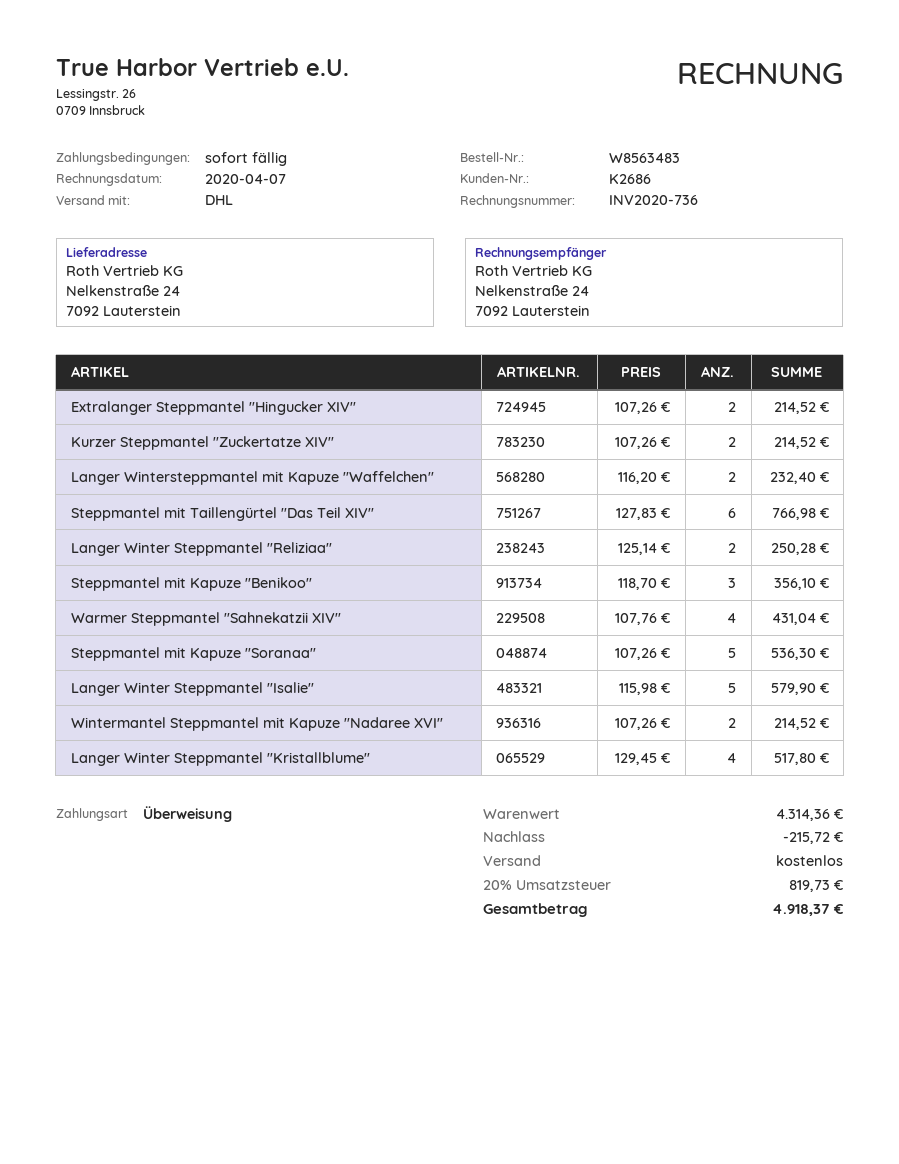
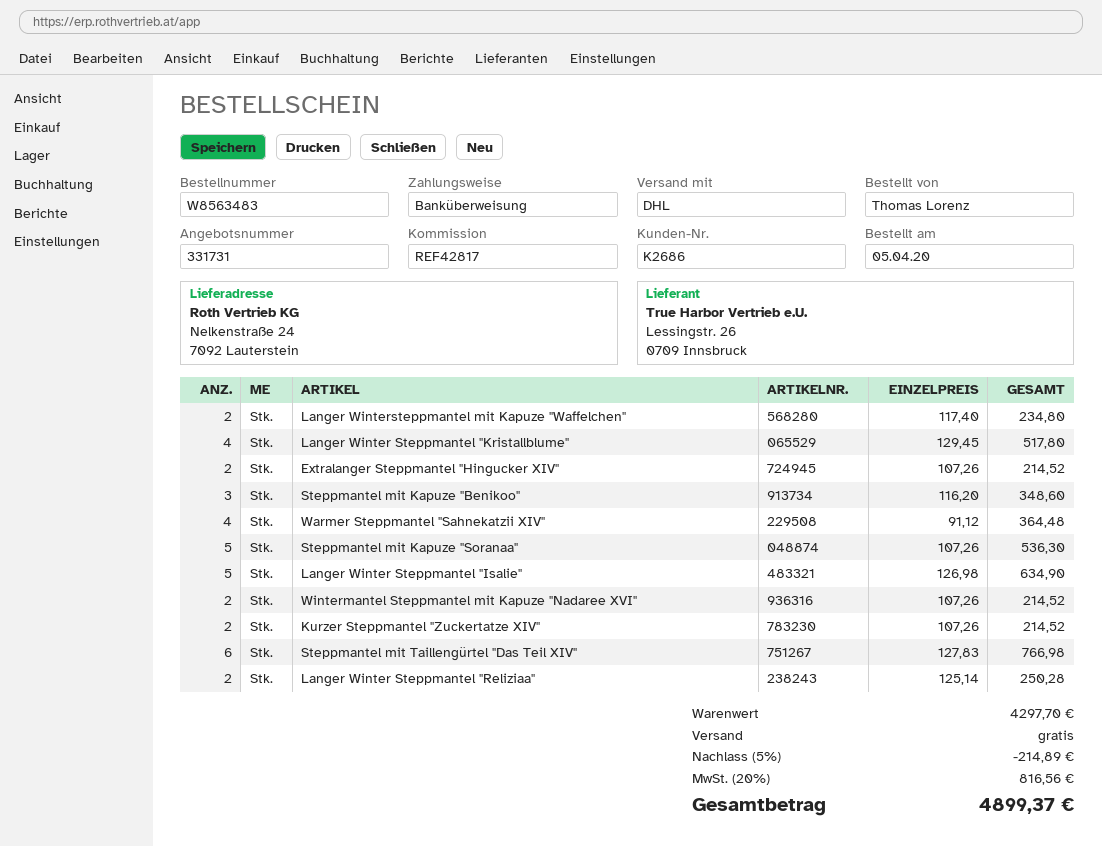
Langer Wintersteppmantel mit Kapuze "Waffelchen": 2 x 116.20 = 232.40 -> 2 x 117.40 = 234.80
Steppmantel mit Kapuze "Benikoo": 3 x 118.70 = 356.10 -> 3 x 116.20 = 348.60
Warmer Steppmantel "Sahnekatzii XIV": 4 x 107.76 = 431.04 -> 4 x 91.12 = 364.48
Langer Winter Steppmantel "Isalie": 5 x 115.98 = 579.90 -> 5 x 126.98 = 634.90
subtotal: 4314.36 -> 4297.70
discount: 215.72 -> 214.89
tax: 20% = 819.73 -> 20% = 816.56
total: 4918.37 -> 4899.37

